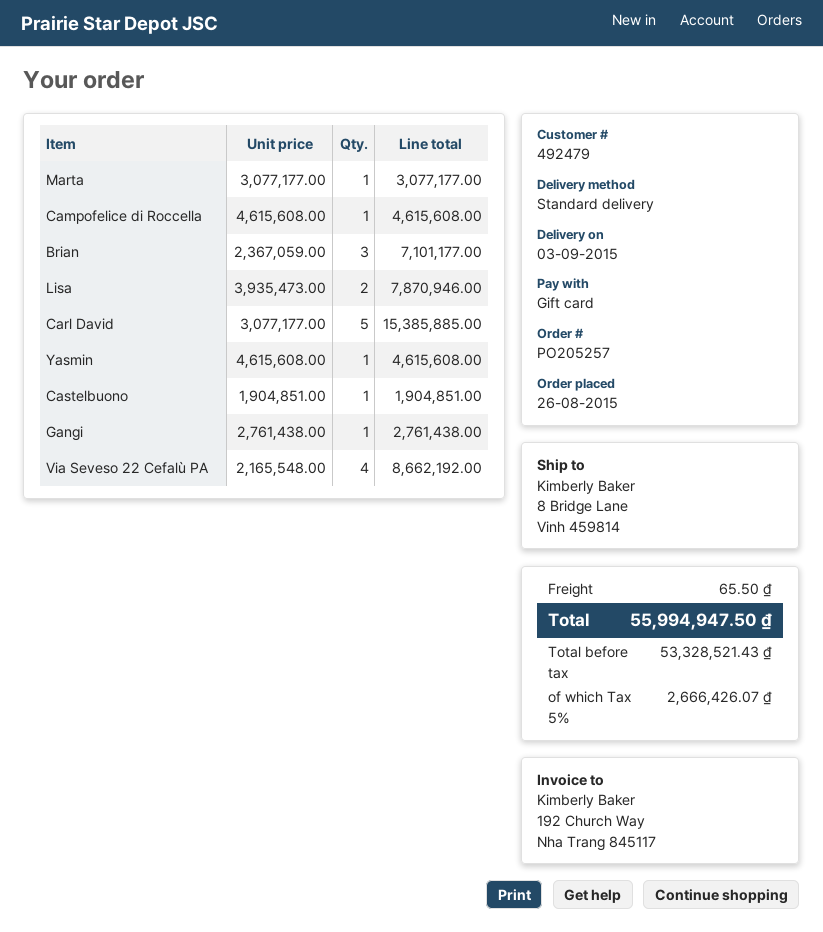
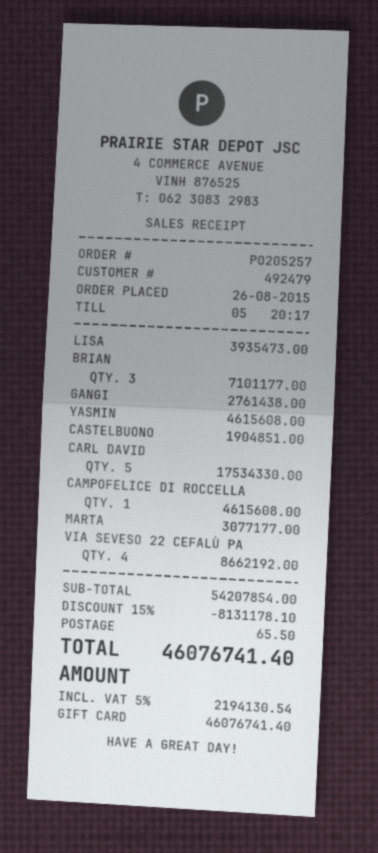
Lisa: 2 for 7870946.00 -> 1 for 3935473.00
Carl David: 5 for 15385885.00 -> 5 for 17534330.00
discount: none -> 15% = 8131178.10
tax: 5% = 2666426.07 -> 5% = 2194130.54
total: 55994947.50 -> 46076741.40

